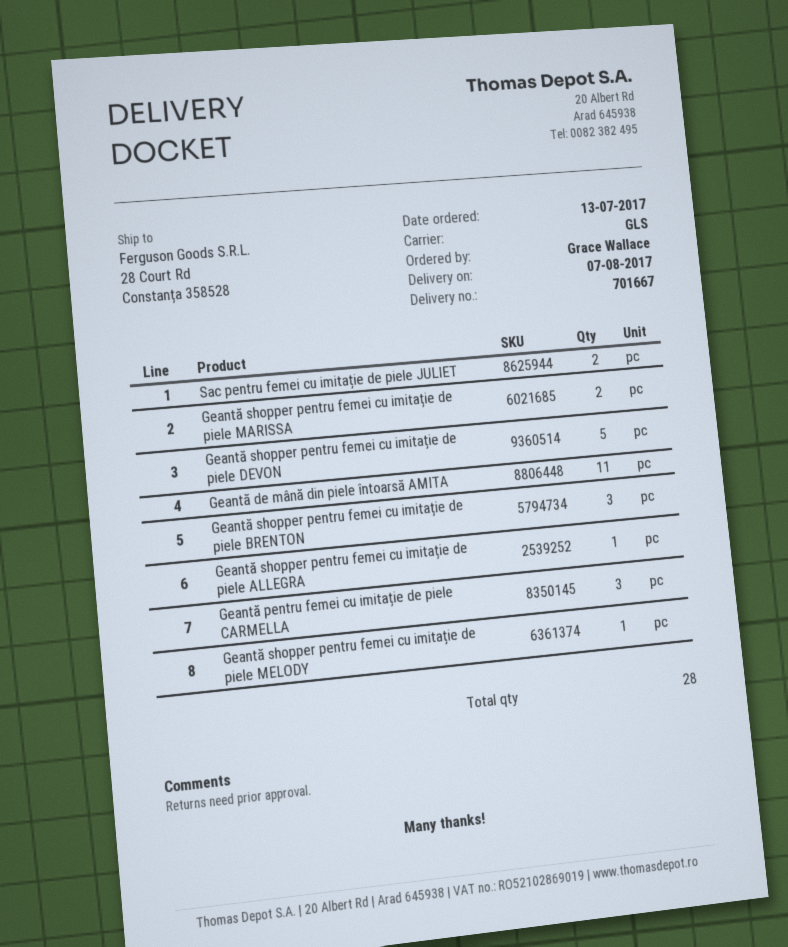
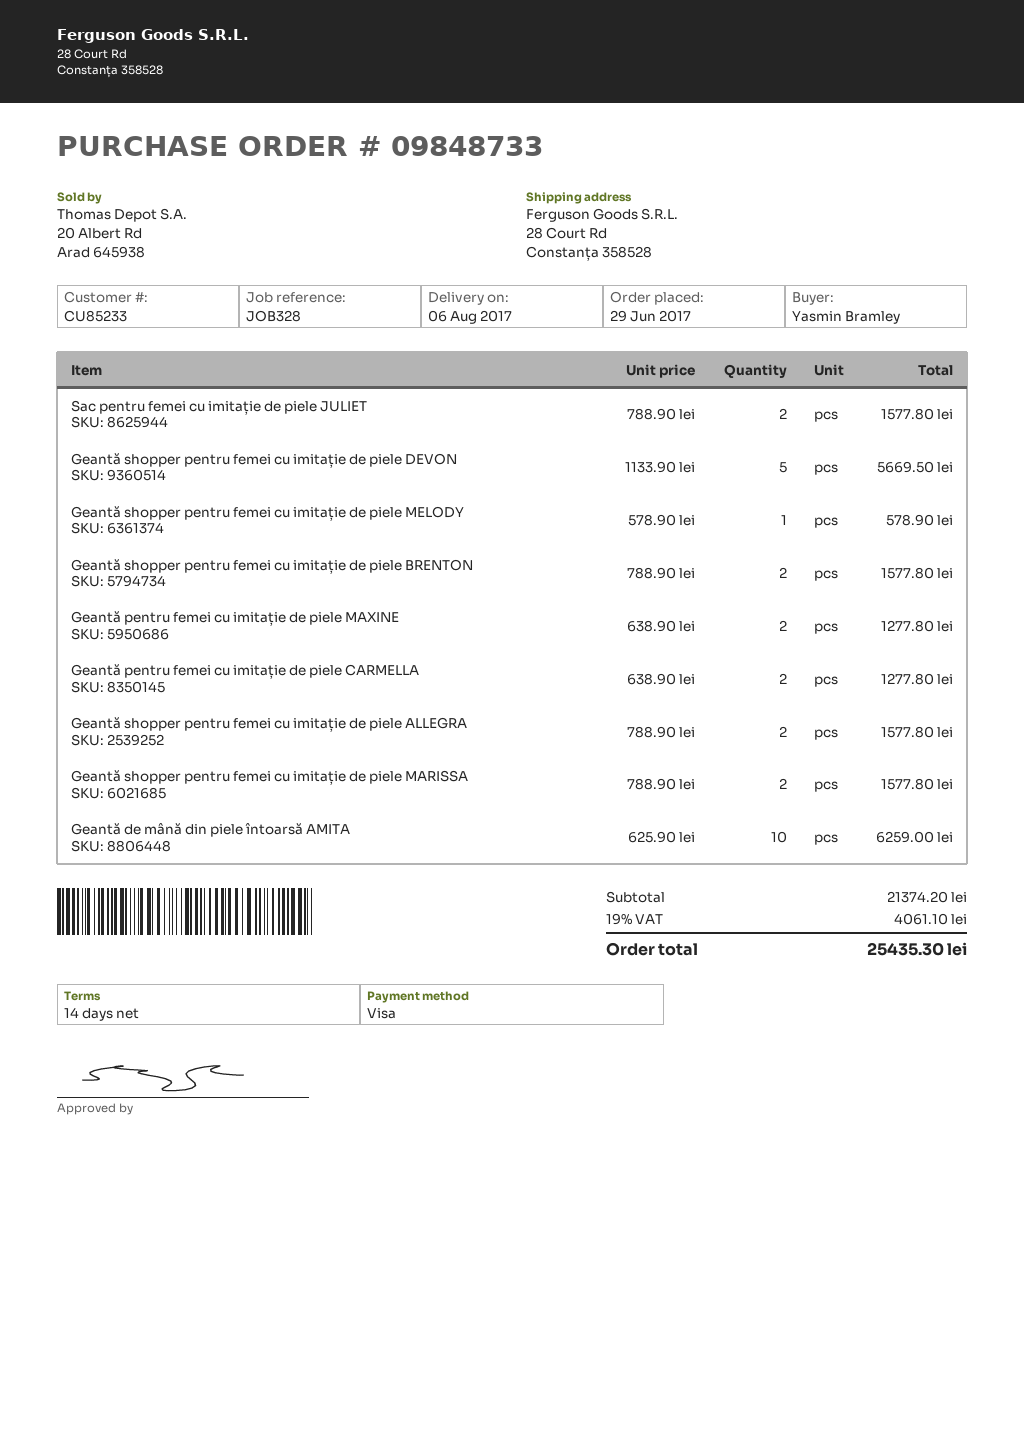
order date: 2017-07-13 -> 2017-06-29
delivery date: 2017-08-07 -> 2017-08-06
ordered by: Grace Wallace -> Yasmin Bramley
Geantă de mână din piele întoarsă AMITA: 11 -> 10
Geantă shopper pentru femei cu imitație de piele BRENTON: 3 -> 2
Geantă shopper pentru femei cu imitație de piele ALLEGRA: 1 -> 2
Geantă pentru femei cu imitație de piele CARMELLA: 3 -> 2
Geantă pentru femei cu imitație de piele MAXINE: none -> 2

